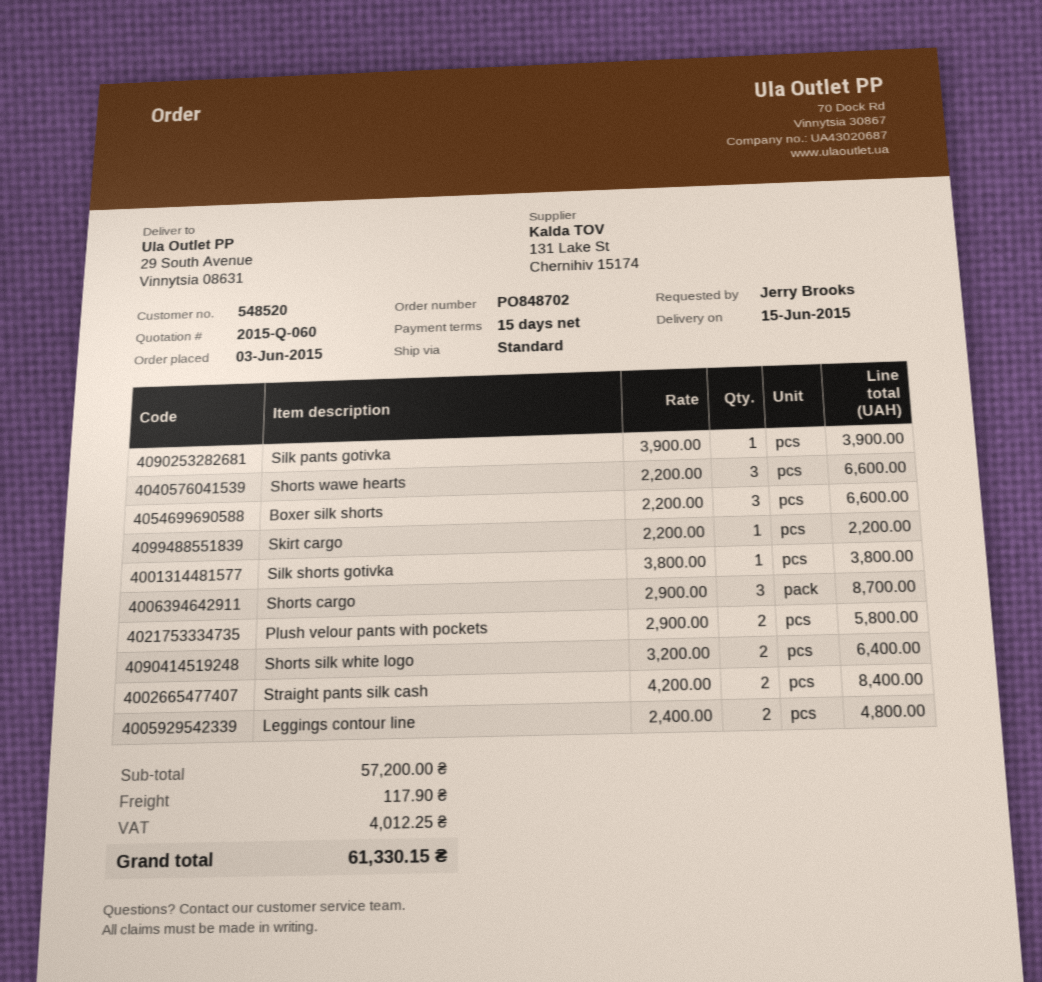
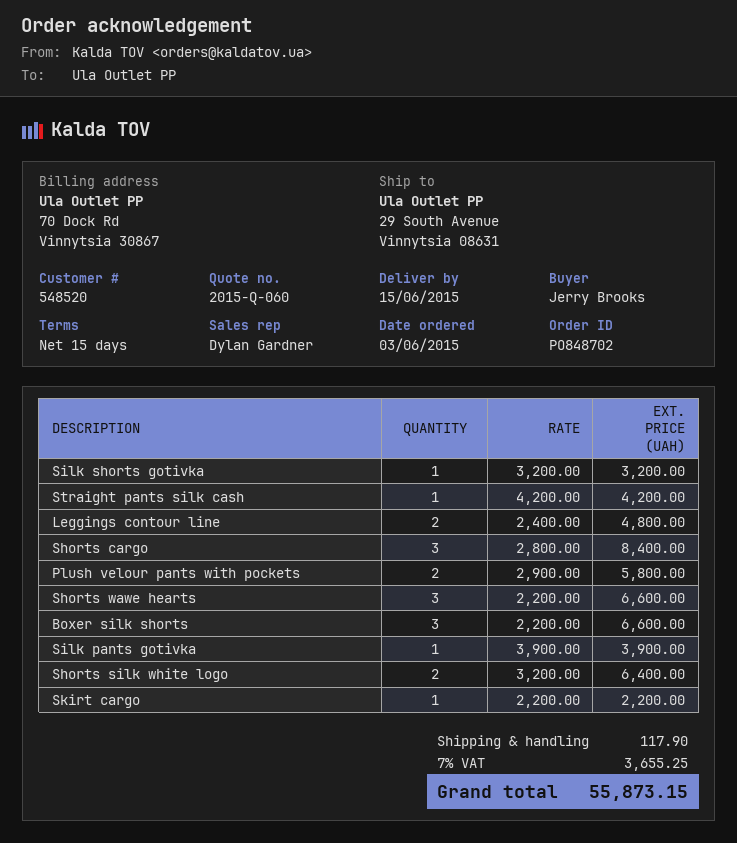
Silk shorts gotivka: 1 x 3800.00 = 3800.00 -> 1 x 3200.00 = 3200.00
Shorts cargo: 3 x 2900.00 = 8700.00 -> 3 x 2800.00 = 8400.00
Straight pants silk cash: 2 x 4200.00 = 8400.00 -> 1 x 4200.00 = 4200.00
tax: 4012.25 -> 3655.25
total: 61330.15 -> 55873.15

